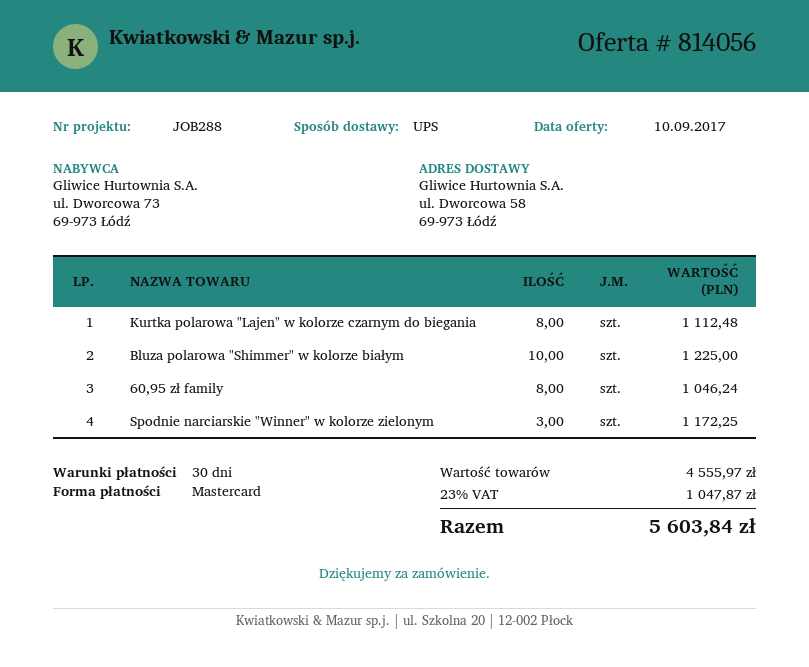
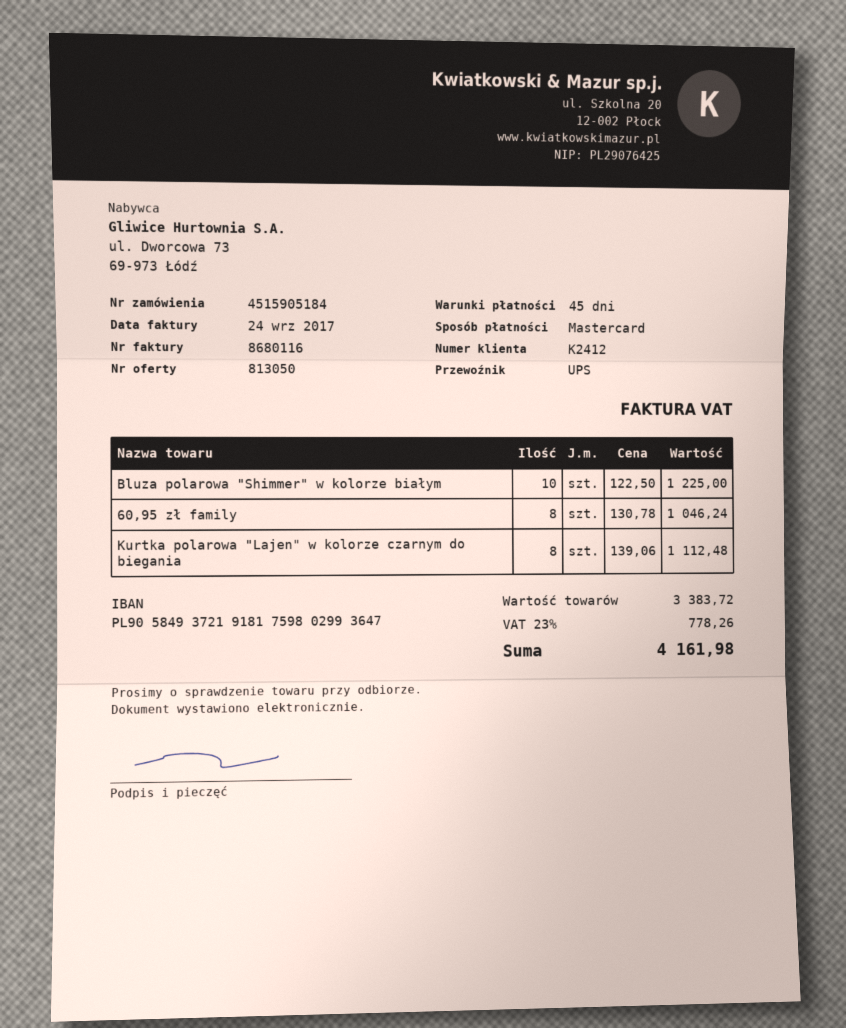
quote number: 814056 -> 813050
payment terms: 30 days -> 45 days
Spodnie narciarskie "Winner" w kolorze zielonym: 3 for 1172.25 -> none
subtotal: 4555.97 -> 3383.72
tax: 23% = 1047.87 -> 23% = 778.26
total: 5603.84 -> 4161.98

